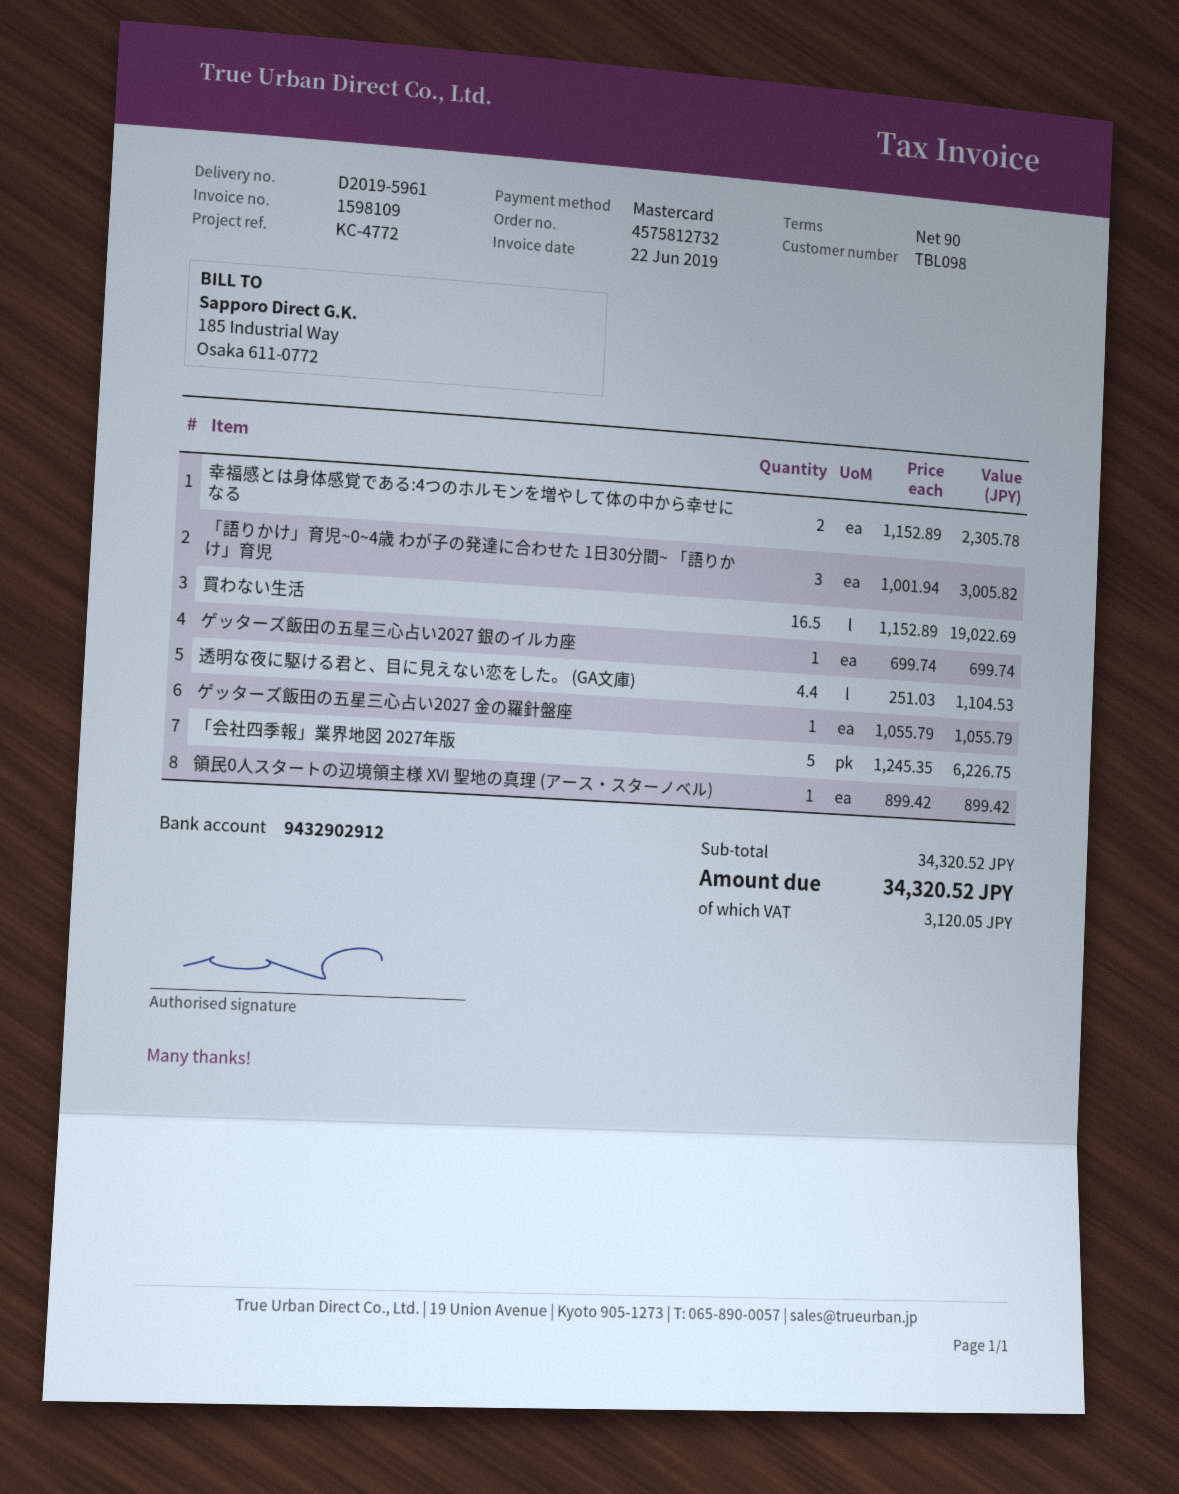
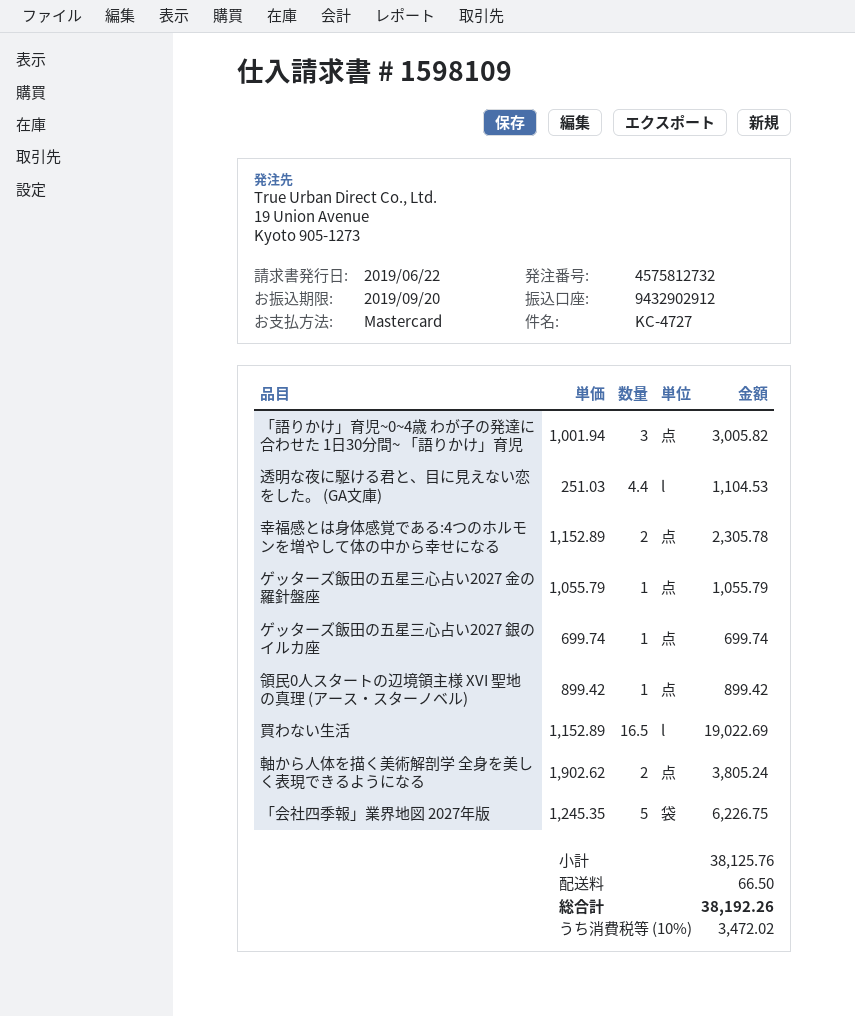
reference: KC-4772 -> KC-4727
軸から人体を描く美術解剖学 全身を美しく表現できるようになる: none -> 2 x 1902.62 = 3805.24
subtotal: 34320.52 -> 38125.76
shipping: none -> 66.50
tax: 3120.05 -> 3472.02
total: 34320.52 -> 38192.26

